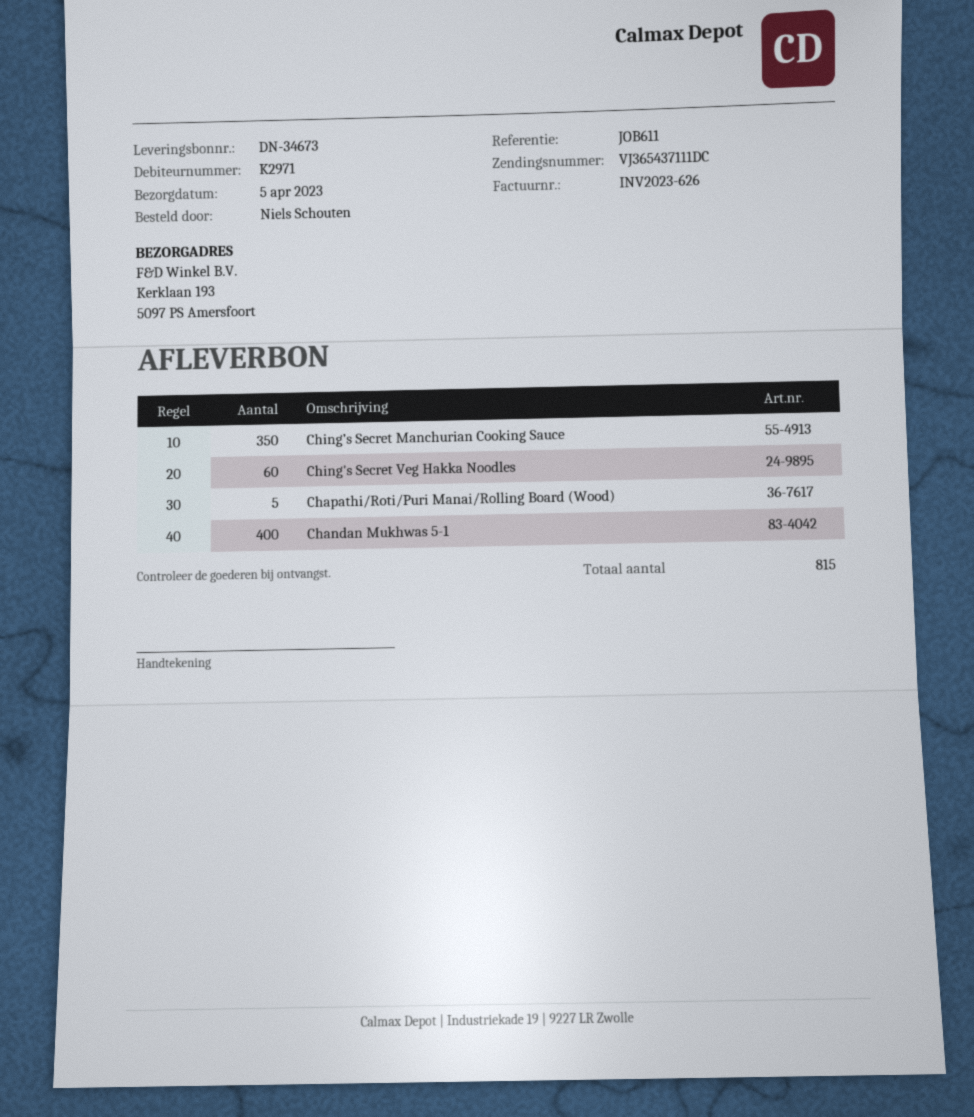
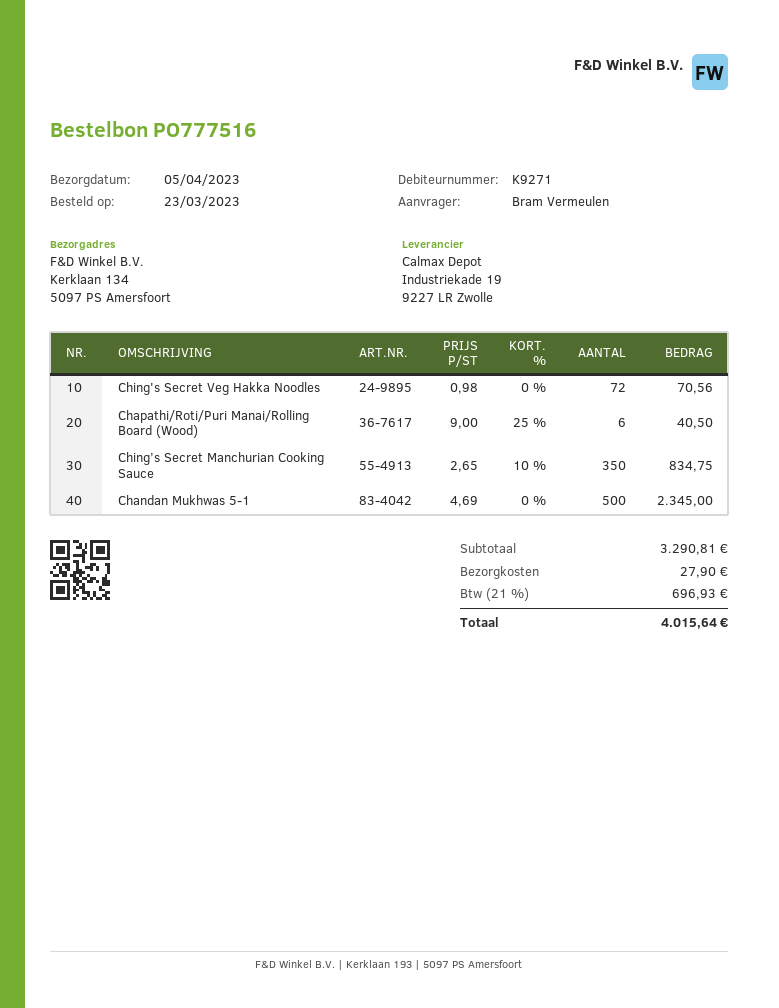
customer number: K2971 -> K9271
ordered by: Niels Schouten -> Bram Vermeulen
ship to: Kerklaan 193, 5097 PS Amersfoort -> Kerklaan 134, 5097 PS Amersfoort
Ching's Secret Veg Hakka Noodles: 60 -> 72
Chapathi/Roti/Puri Manai/Rolling Board (Wood): 5 -> 6
Chandan Mukhwas 5-1: 400 -> 500

